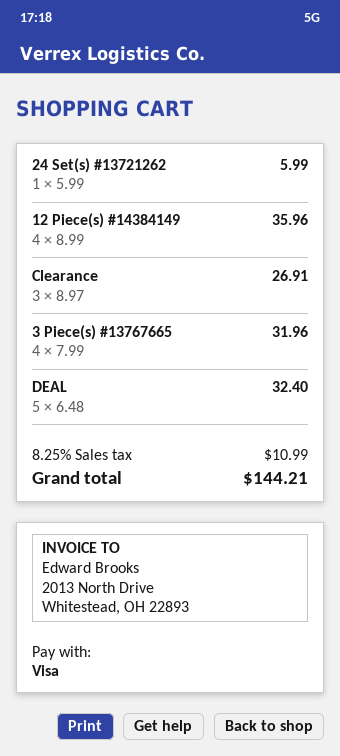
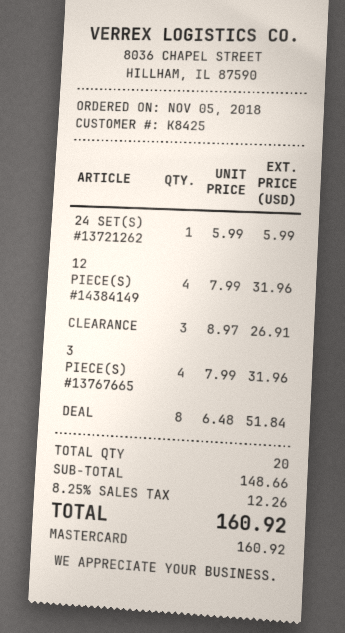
payment method: Visa -> Mastercard
12 Piece(s) #14384149: 4 x 8.99 = 35.96 -> 4 x 7.99 = 31.96
DEAL: 5 x 6.48 = 32.40 -> 8 x 6.48 = 51.84
tax: 8.25% = 10.99 -> 8.25% = 12.26
total: 144.21 -> 160.92

